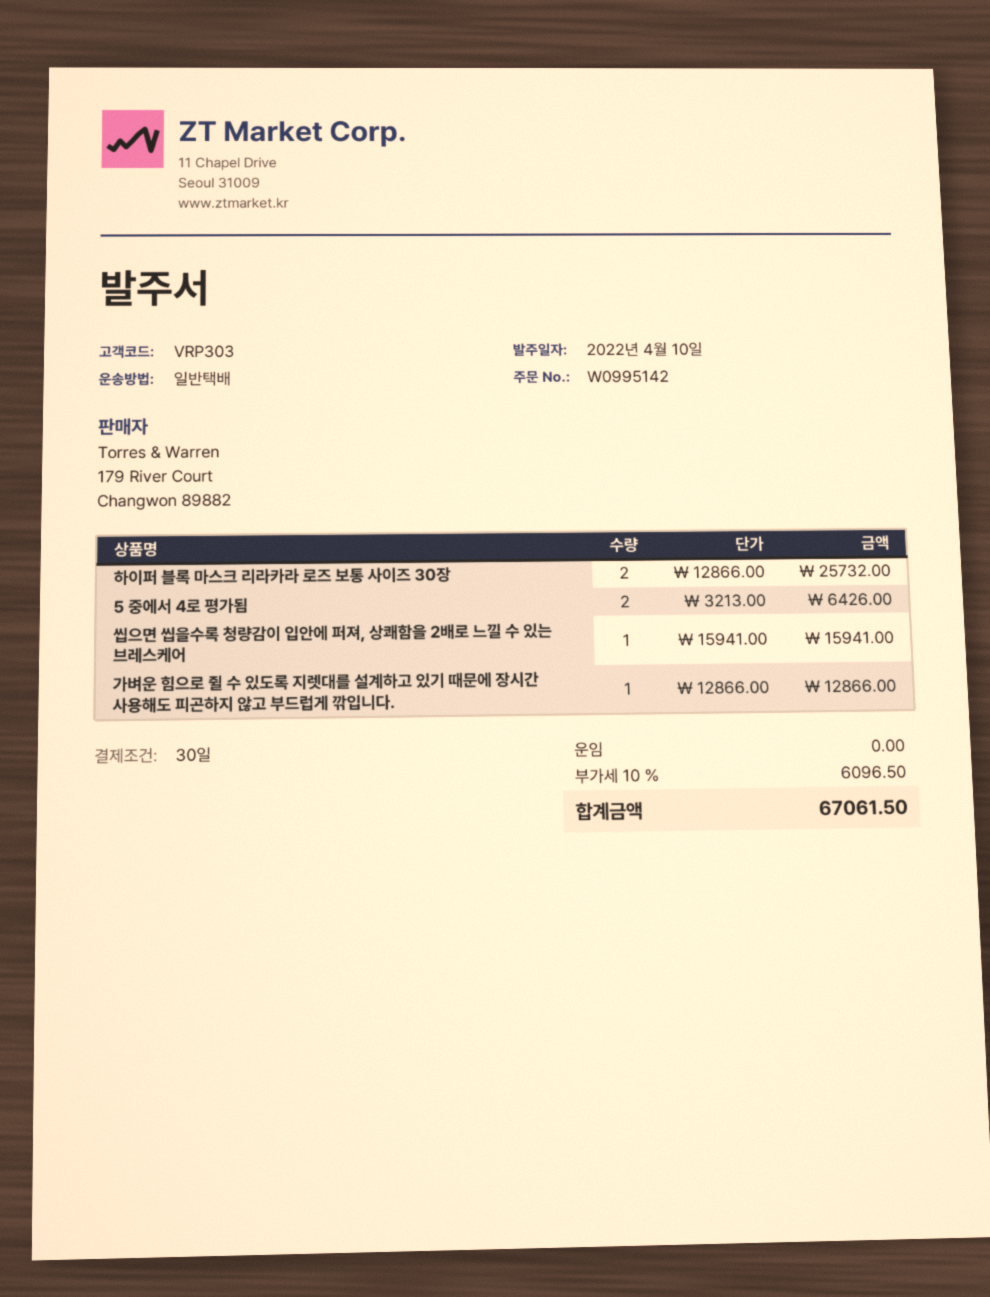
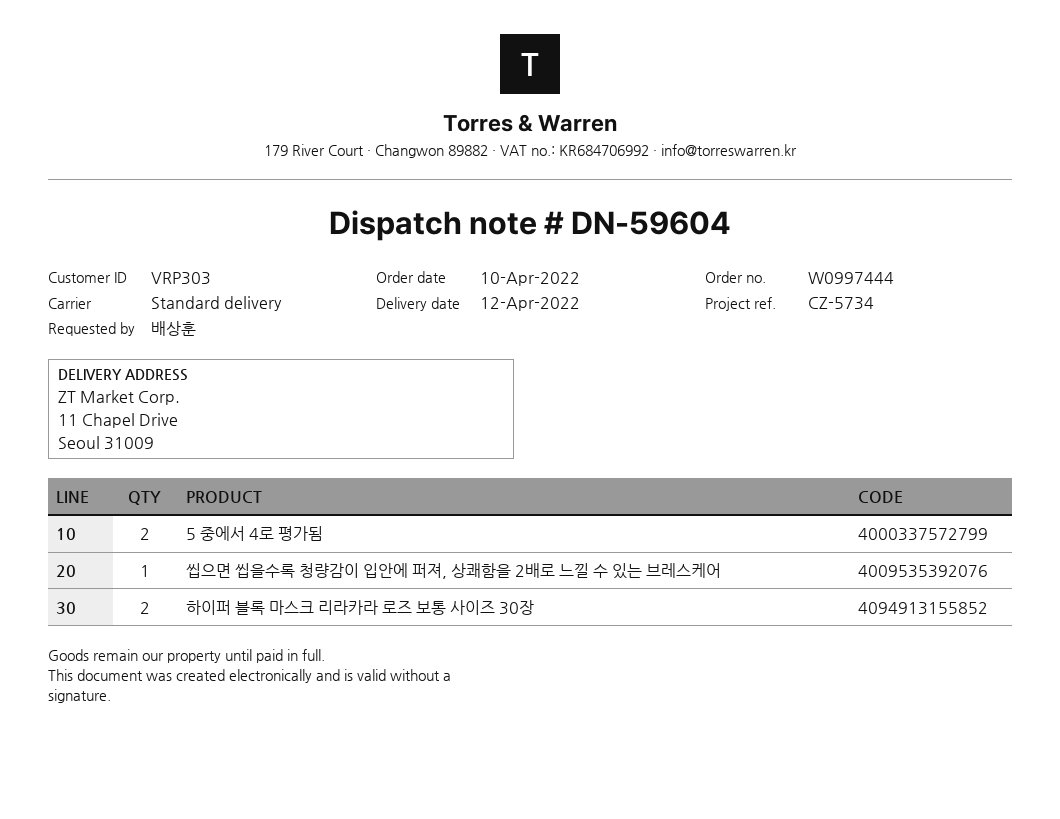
order number: W0995142 -> W0997444
가벼운 힘으로 쥘 수 있도록 지렛대를 설계하고 있기 때문에 장시간 사용해도 피곤하지 않고 부드럽게 깎입니다.: 1 -> none

